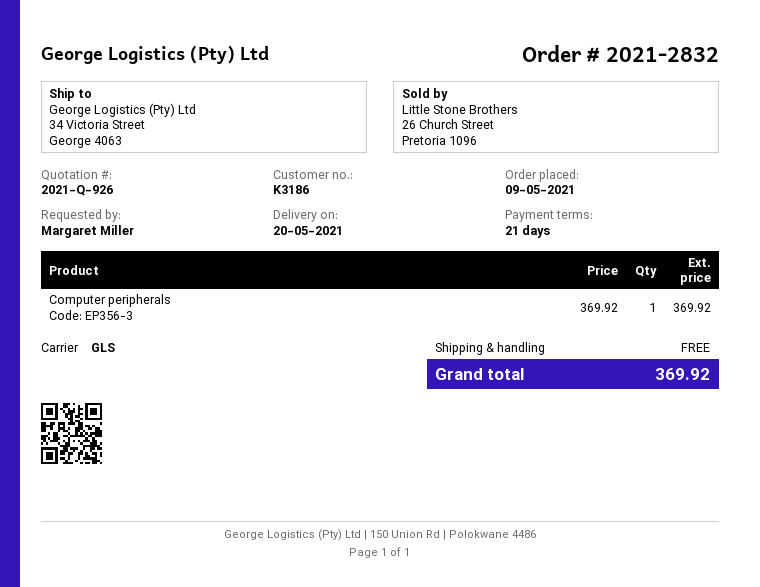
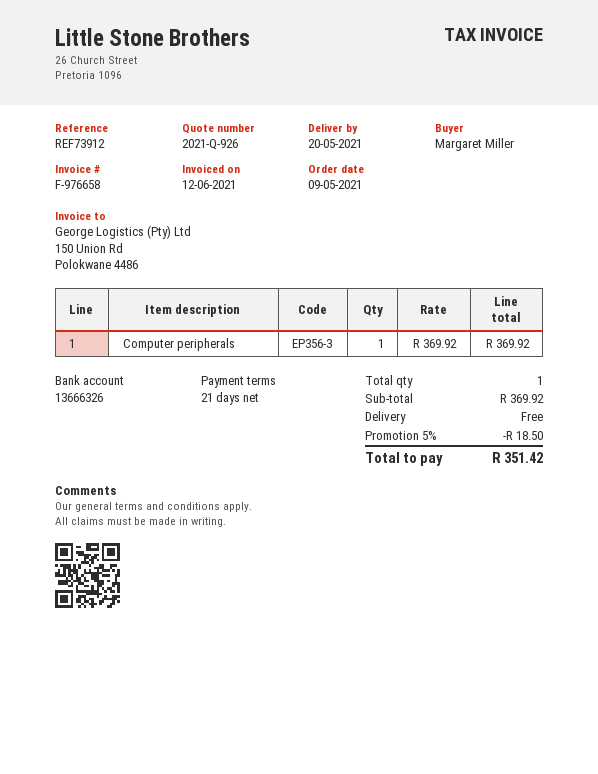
discount: none -> 5% = 18.50
total: 369.92 -> 351.42

